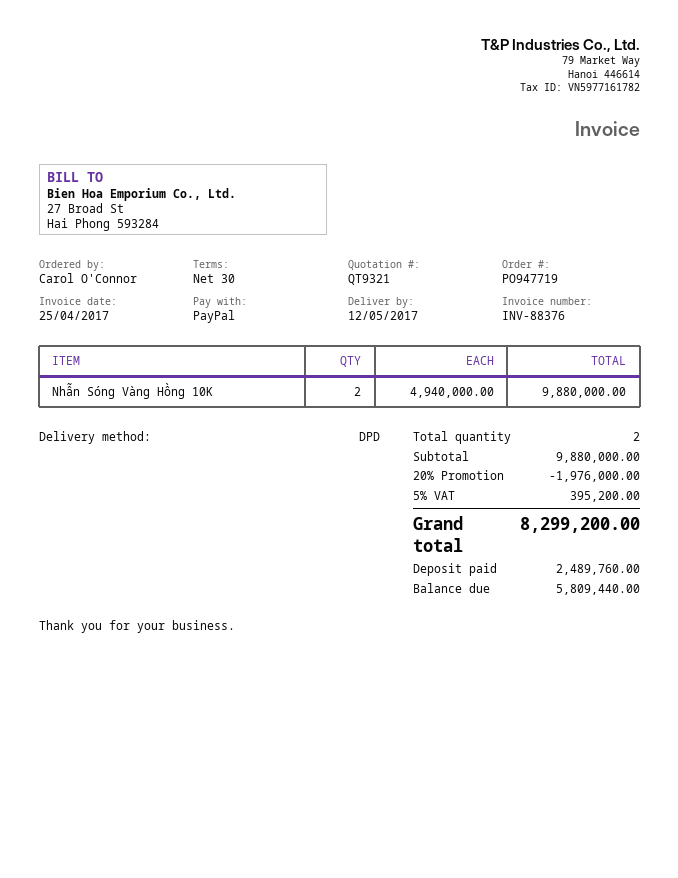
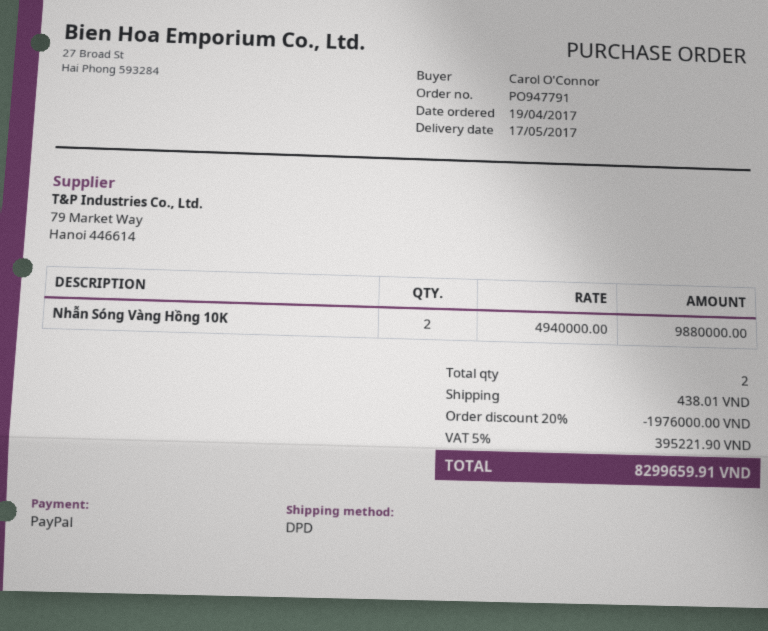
order number: PO947719 -> PO947791
delivery date: 2017-05-12 -> 2017-05-17
shipping: none -> 438.01
tax: 5% = 395200.00 -> 5% = 395221.90
total: 8299200.00 -> 8299659.91

